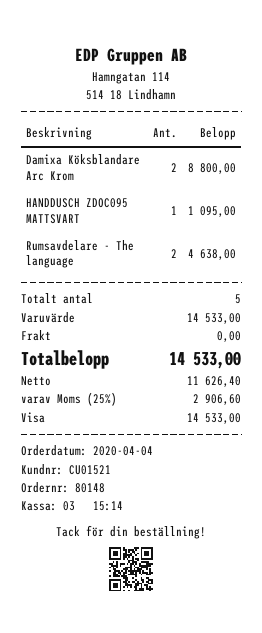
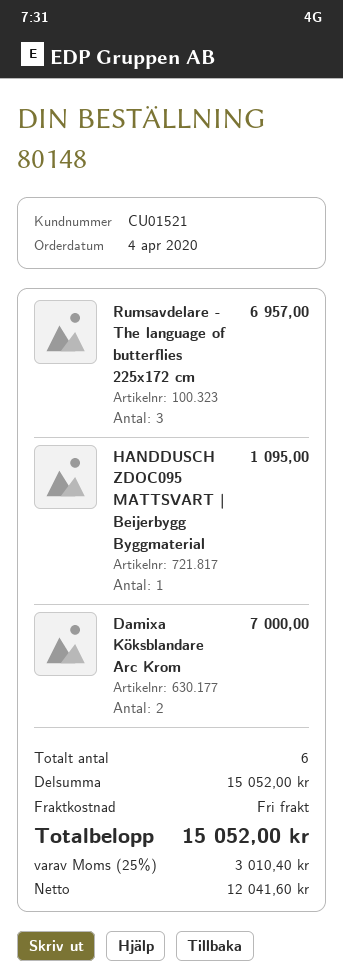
Damixa Köksblandare Arc Krom: 2 for 8800.00 -> 2 for 7000.00
Rumsavdelare - The language: 2 for 4638.00 -> 3 for 6957.00
total quantity: 5 -> 6
subtotal: 14533.00 -> 15052.00
net: 11626.40 -> 12041.60
tax: 25% = 2906.60 -> 25% = 3010.40
total: 14533.00 -> 15052.00

